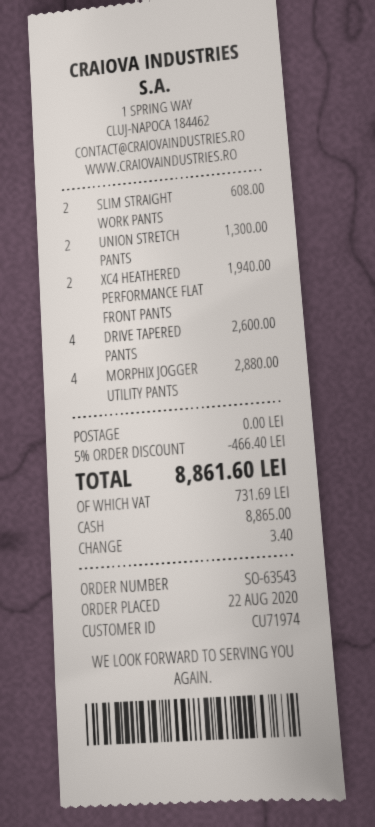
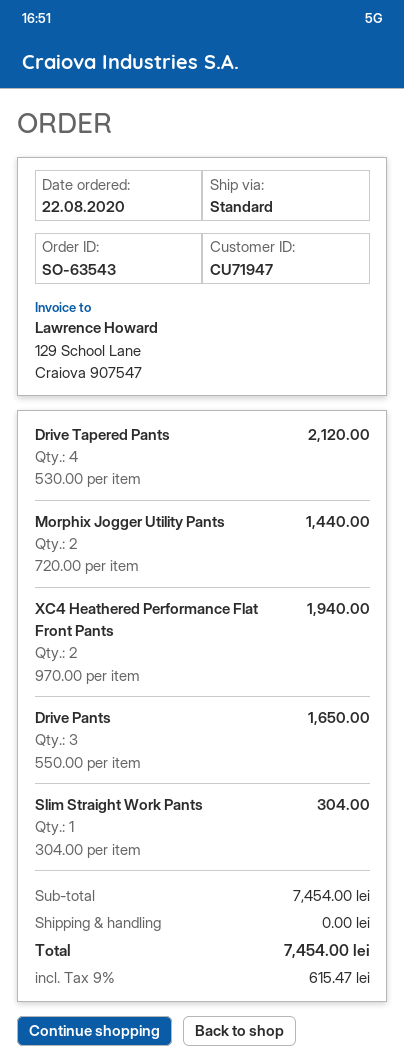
customer number: CU71974 -> CU71947
SLIM STRAIGHT WORK PANTS: 2 for 608.00 -> 1 for 304.00
UNION STRETCH PANTS: 2 for 1300.00 -> none
DRIVE TAPERED PANTS: 4 for 2600.00 -> 4 for 2120.00
MORPHIX JOGGER UTILITY PANTS: 4 for 2880.00 -> 2 for 1440.00
Drive Pants: none -> 3 for 1650.00
discount: 5% = 466.40 -> none
tax: 731.69 -> 615.47
total: 8861.60 -> 7454.00

